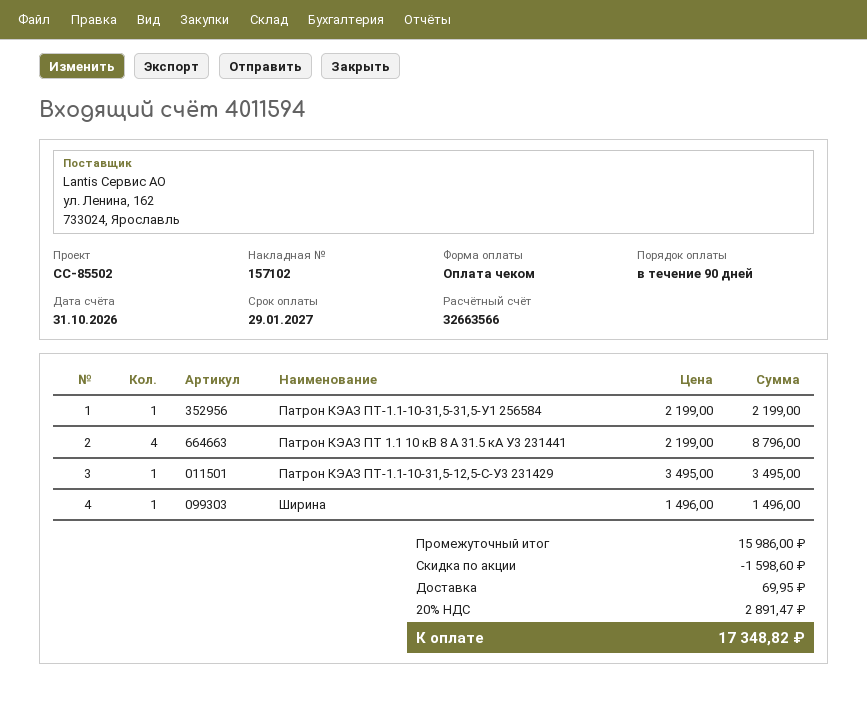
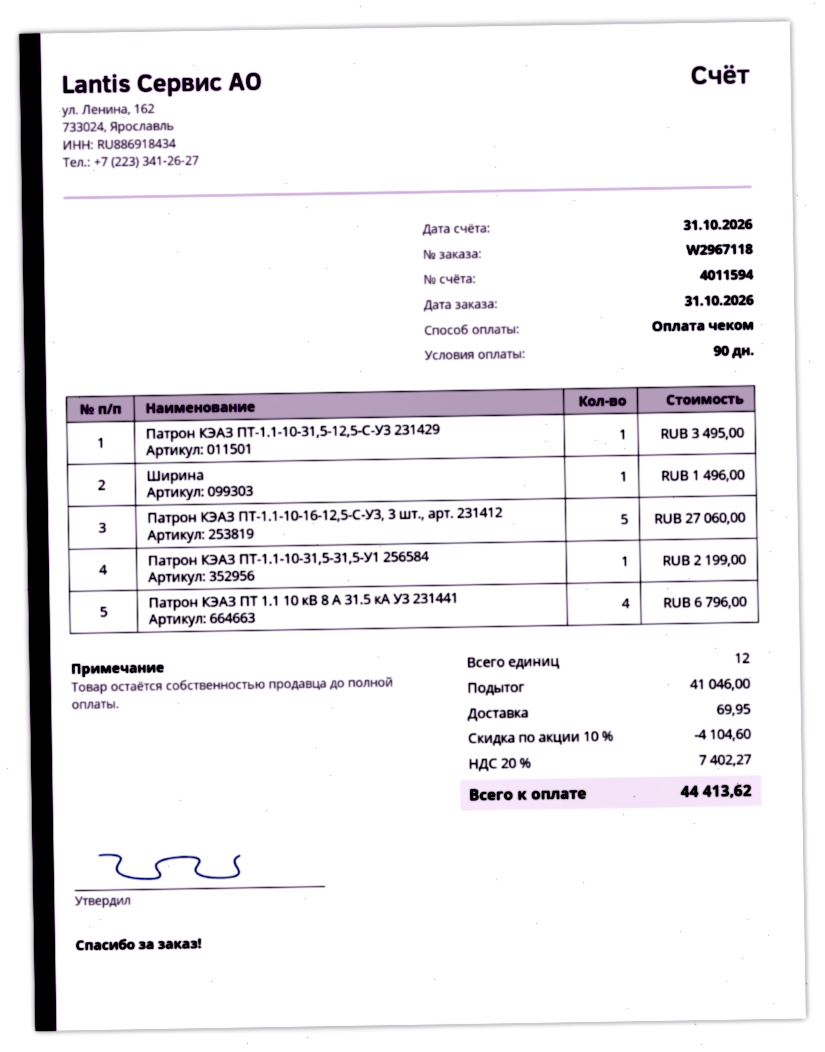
Патрон КЭАЗ ПТ 1.1 10 кВ 8 А 31.5 кА У3 231441: 4 for 8796.00 -> 4 for 6796.00
Патрон КЭАЗ ПТ-1.1-10-16-12,5-С-У3, 3 шт., арт. 231412: none -> 5 for 27060.00
subtotal: 15986.00 -> 41046.00
discount: 1598.60 -> 4104.60
tax: 20% = 2891.47 -> 20% = 7402.27
total: 17348.82 -> 44413.62

